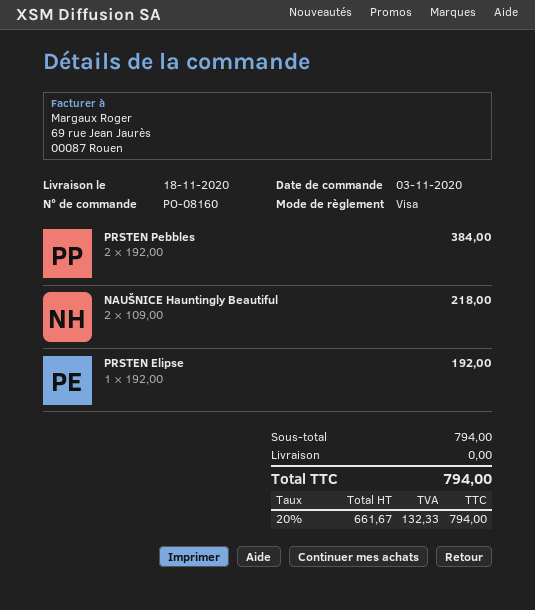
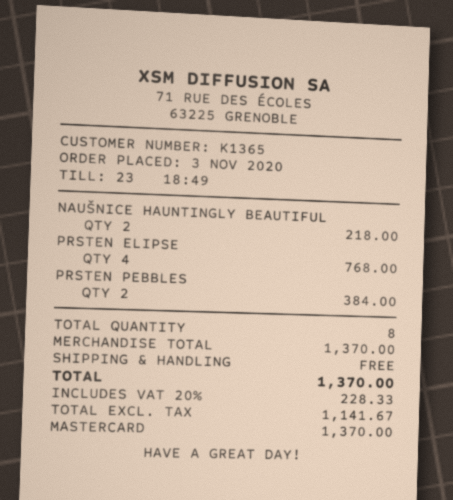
payment method: Visa -> Mastercard
PRSTEN Elipse: 1 for 192.00 -> 4 for 768.00
subtotal: 794.00 -> 1370.00
net: 661.67 -> 1141.67
tax: 20% = 132.33 -> 20% = 228.33
total: 794.00 -> 1370.00

